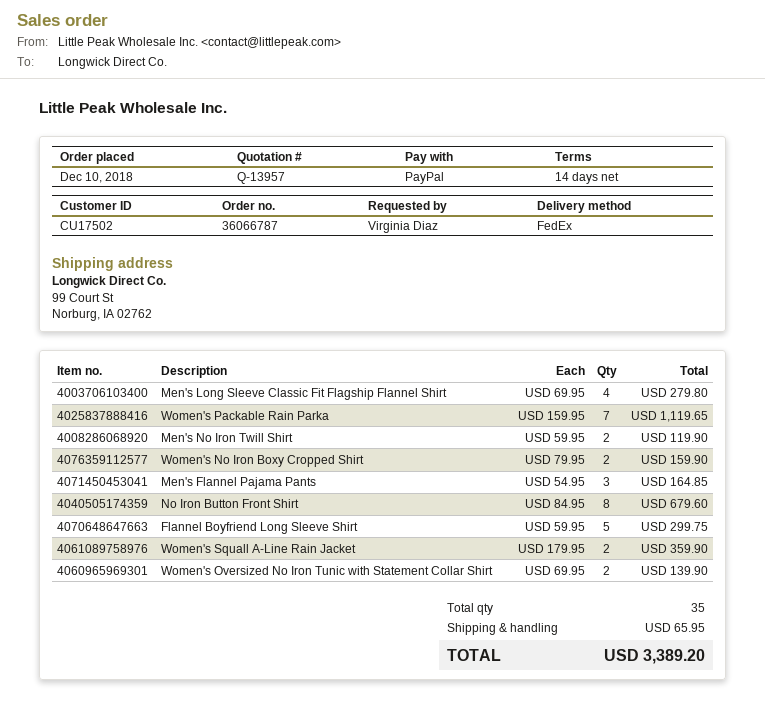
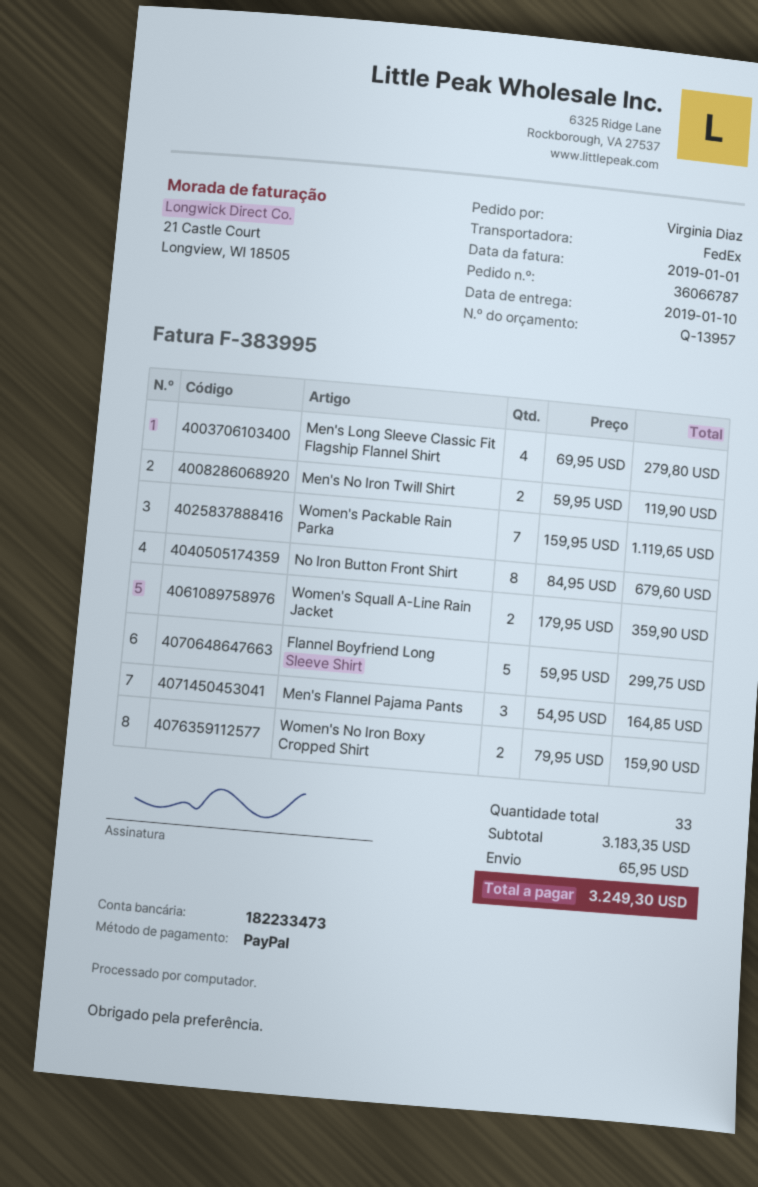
Women's Oversized No Iron Tunic with Statement Collar Shirt: 2 x 69.95 = 139.90 -> none
total quantity: 35 -> 33
total: 3389.20 -> 3249.30

